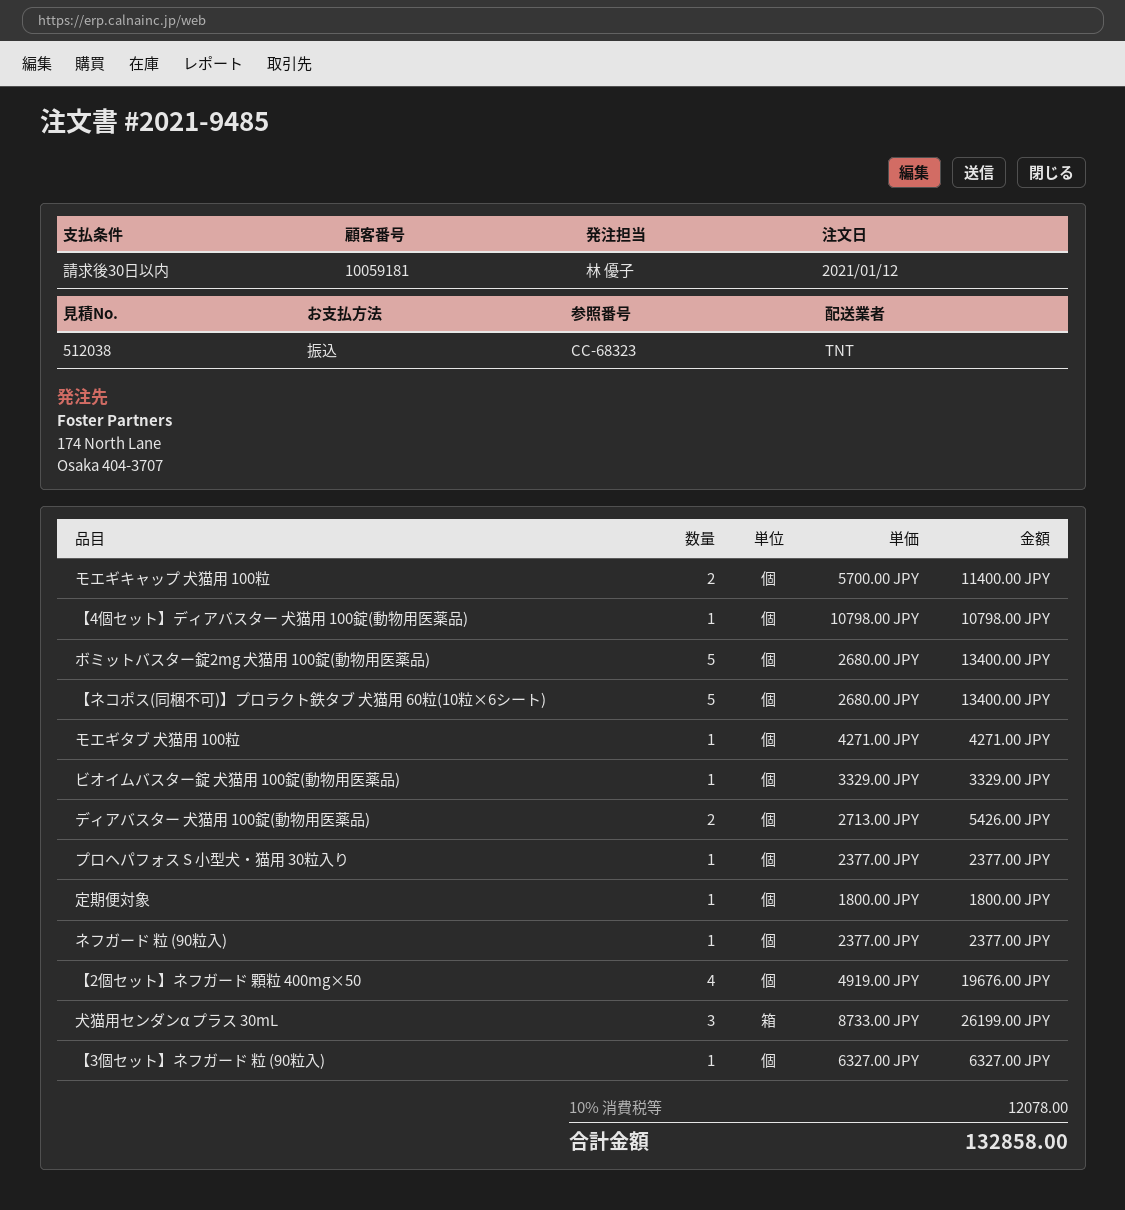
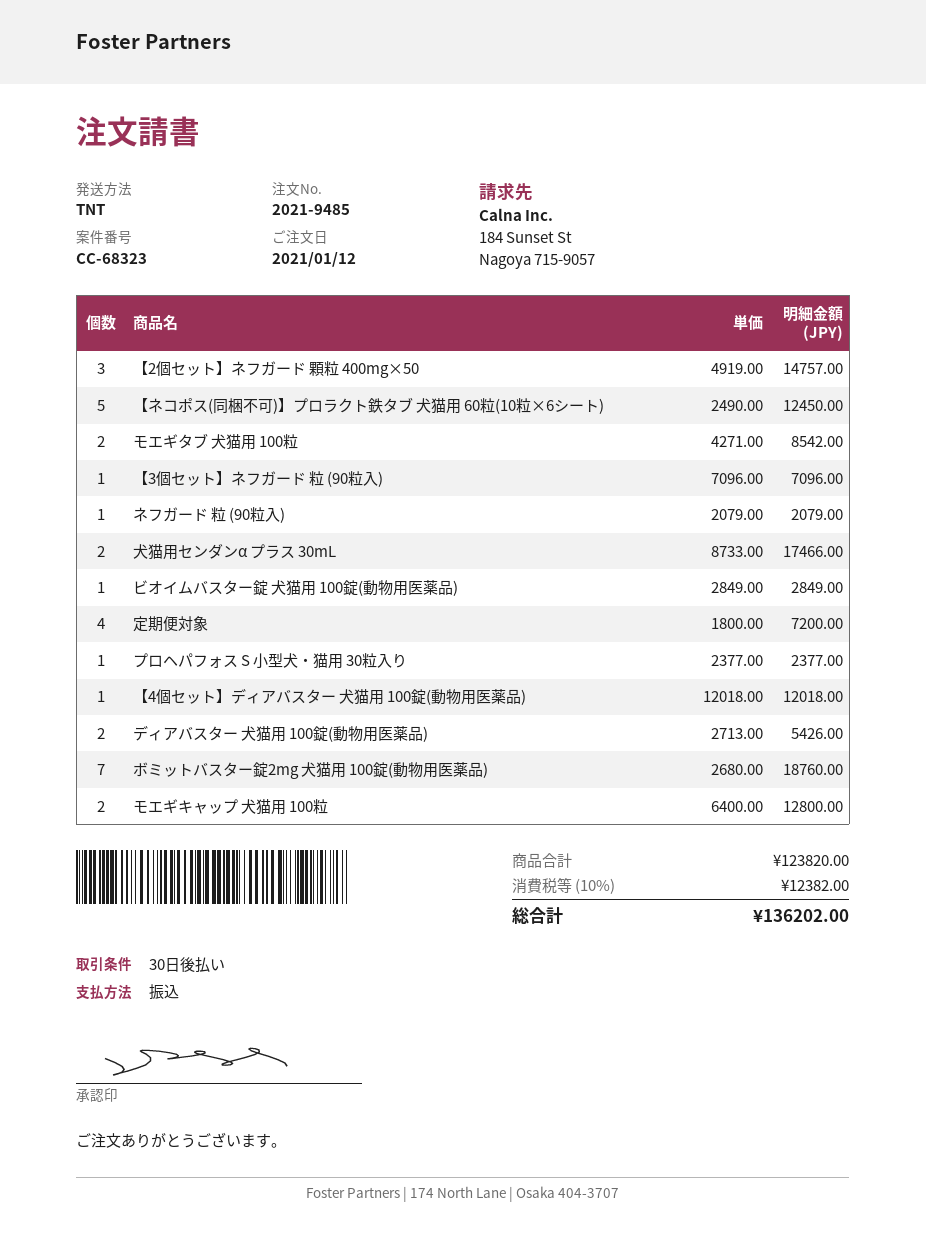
モエギキャップ 犬猫用 100粒: 2 x 5700.00 = 11400.00 -> 2 x 6400.00 = 12800.00
【4個セット】ディアバスター 犬猫用 100錠(動物用医薬品): 1 x 10798.00 = 10798.00 -> 1 x 12018.00 = 12018.00
ボミットバスター錠2mg 犬猫用 100錠(動物用医薬品): 5 x 2680.00 = 13400.00 -> 7 x 2680.00 = 18760.00
【ネコポス(同梱不可)】プロラクト鉄タブ 犬猫用 60粒(10粒×6シート): 5 x 2680.00 = 13400.00 -> 5 x 2490.00 = 12450.00
モエギタブ 犬猫用 100粒: 1 x 4271.00 = 4271.00 -> 2 x 4271.00 = 8542.00
ビオイムバスター錠 犬猫用 100錠(動物用医薬品): 1 x 3329.00 = 3329.00 -> 1 x 2849.00 = 2849.00
定期便対象: 1 x 1800.00 = 1800.00 -> 4 x 1800.00 = 7200.00
ネフガード 粒 (90粒入): 1 x 2377.00 = 2377.00 -> 1 x 2079.00 = 2079.00
【2個セット】ネフガード 顆粒 400mg×50: 4 x 4919.00 = 19676.00 -> 3 x 4919.00 = 14757.00
犬猫用センダンα プラス 30mL: 3 x 8733.00 = 26199.00 -> 2 x 8733.00 = 17466.00
【3個セット】ネフガード 粒 (90粒入): 1 x 6327.00 = 6327.00 -> 1 x 7096.00 = 7096.00
tax: 10% = 12078.00 -> 10% = 12382.00
total: 132858.00 -> 136202.00

